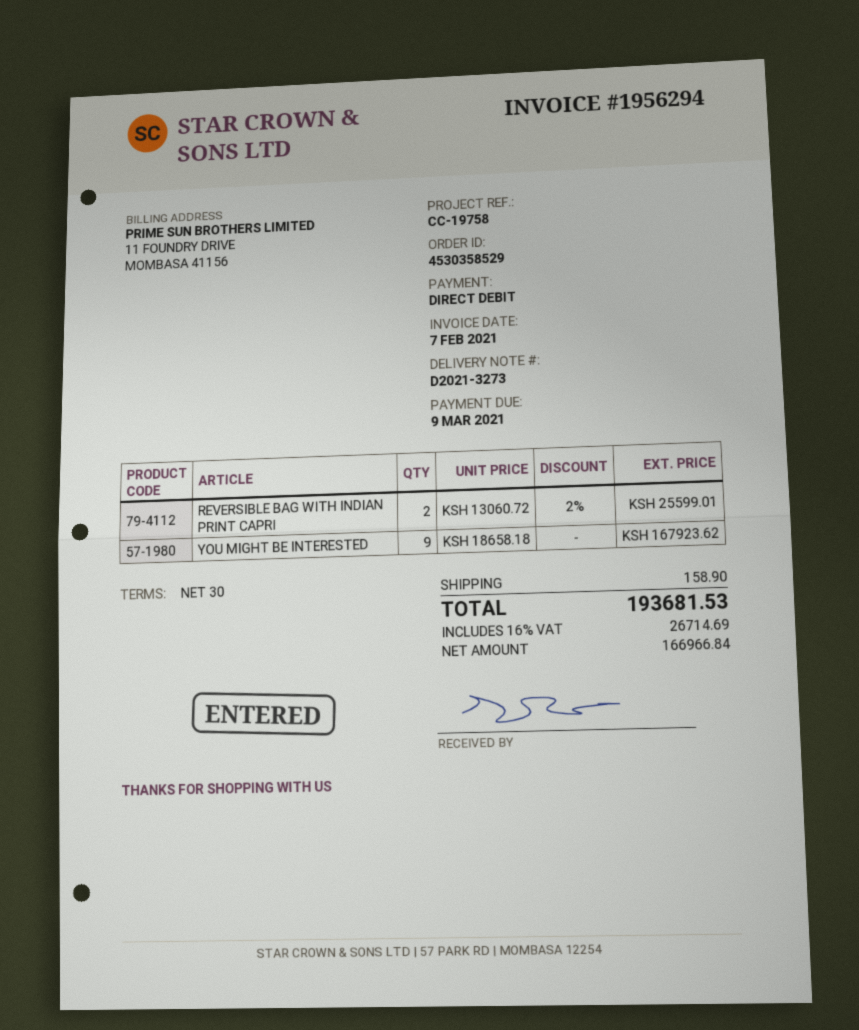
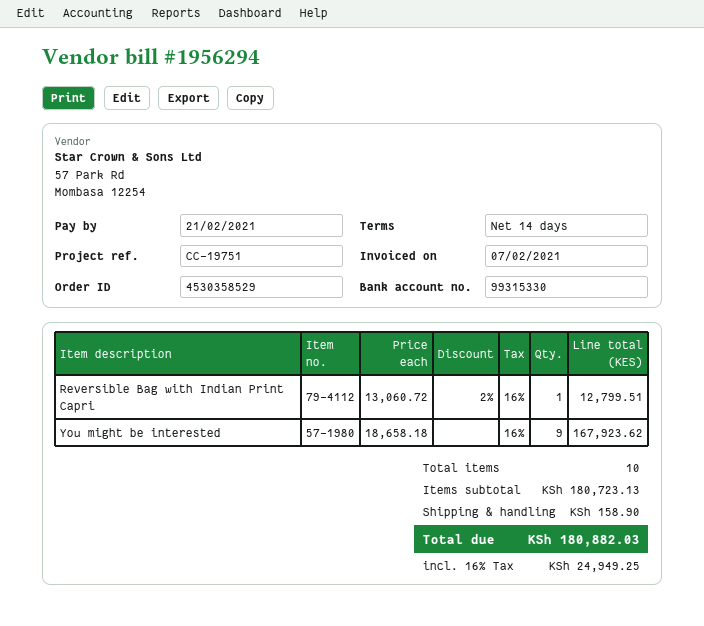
payment terms: 30 days -> 14 days
due date: 2021-03-09 -> 2021-02-21
reference: CC-19758 -> CC-19751
REVERSIBLE BAG WITH INDIAN PRINT CAPRI: 2 x 13060.72 - 2% = 25599.01 -> 1 x 13060.72 - 2% = 12799.51
tax: 16% = 26714.69 -> 16% = 24949.25
total: 193681.53 -> 180882.03

